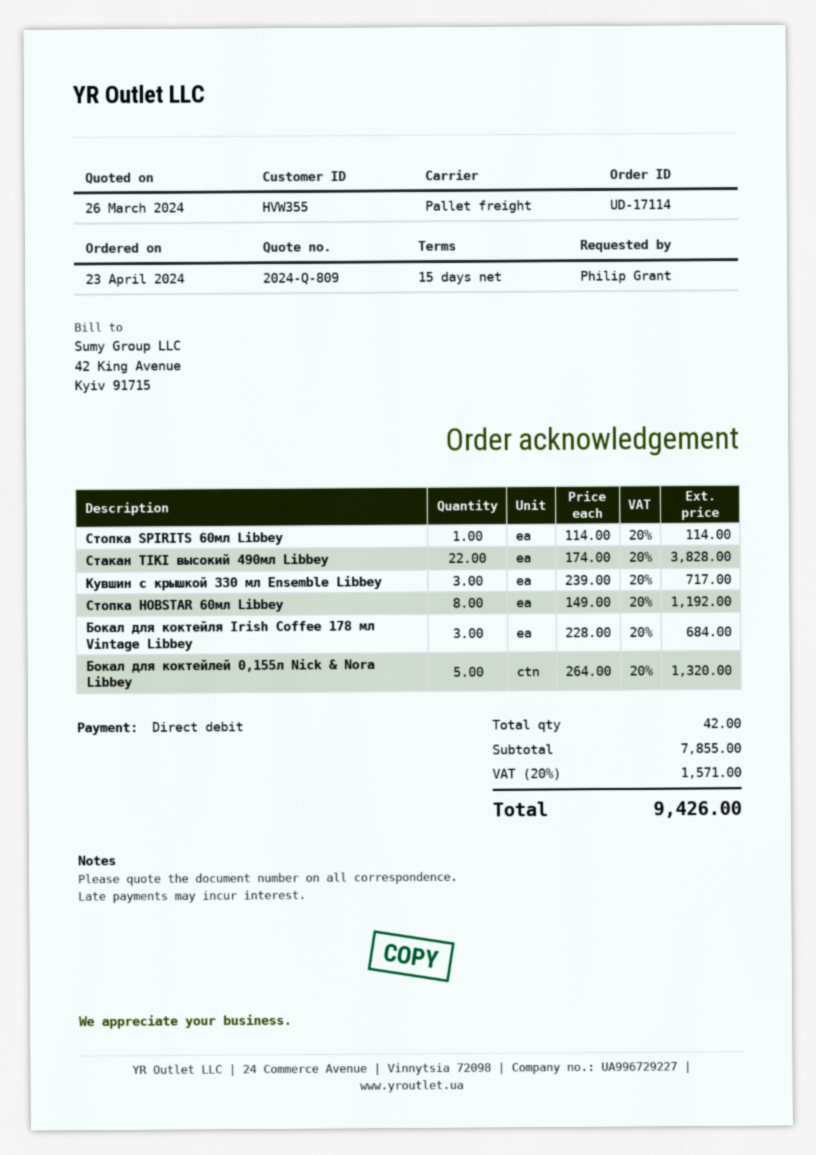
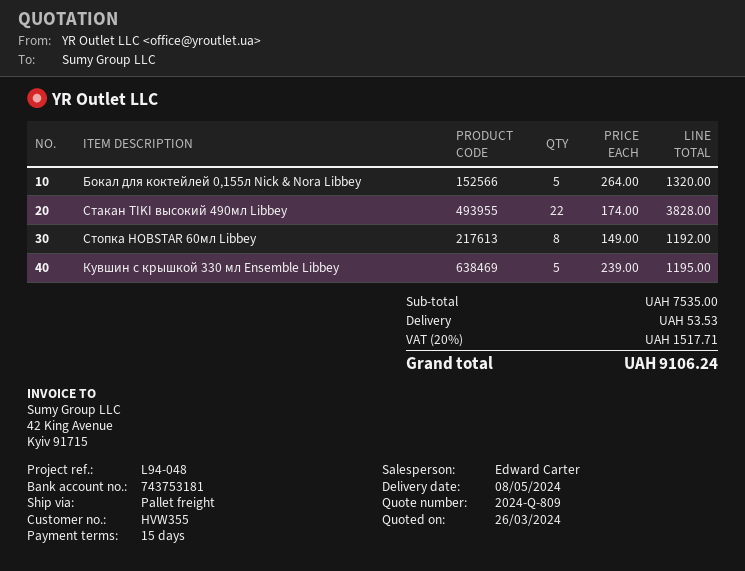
Стопка SPIRITS 60мл Libbey: 1 x 114.00 = 114.00 -> none
Кувшин с крышкой 330 мл Ensemble Libbey: 3 x 239.00 = 717.00 -> 5 x 239.00 = 1195.00
Бокал для коктейля Irish Coffee 178 мл Vintage Libbey: 3 x 228.00 = 684.00 -> none
subtotal: 7855.00 -> 7535.00
shipping: none -> 53.53
tax: 20% = 1571.00 -> 20% = 1517.71
total: 9426.00 -> 9106.24

